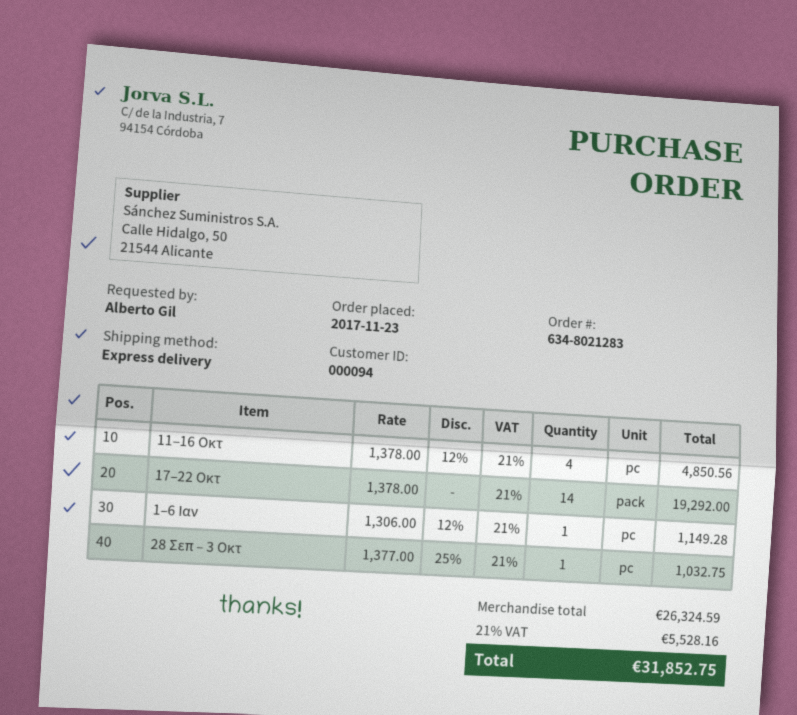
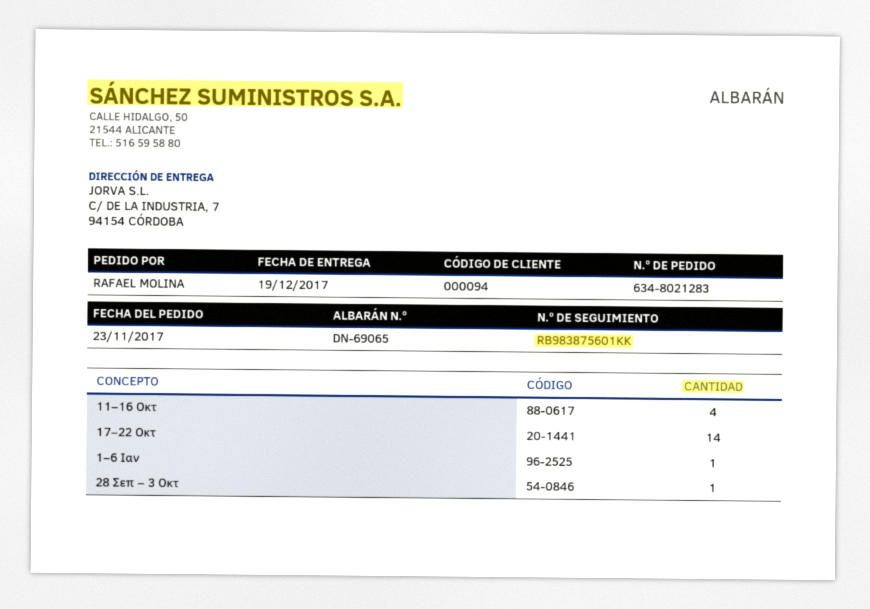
ordered by: Alberto Gil -> RAFAEL MOLINA

